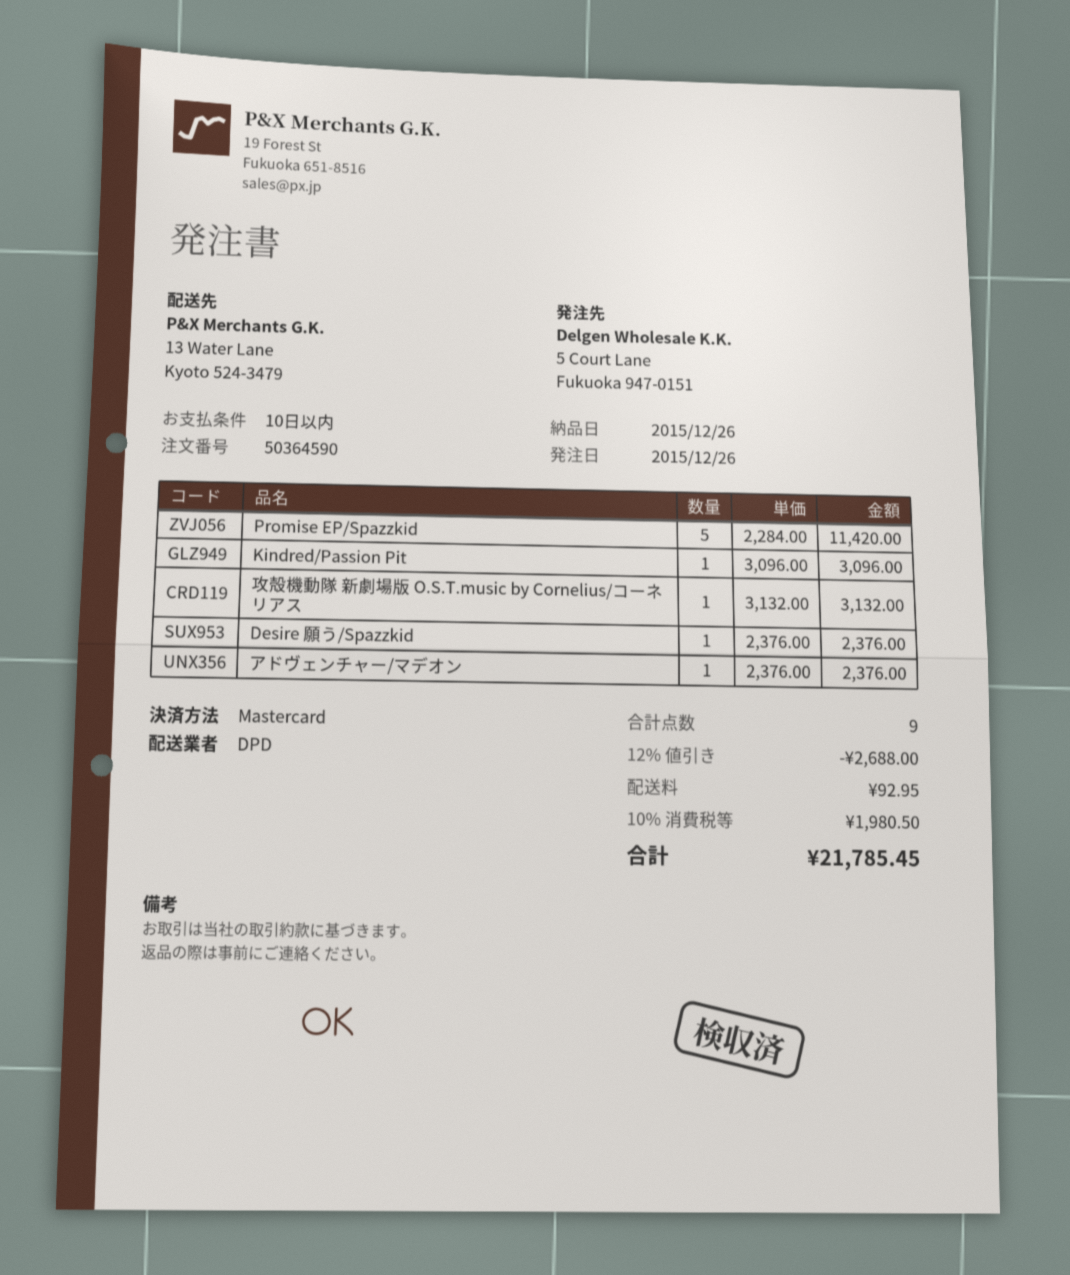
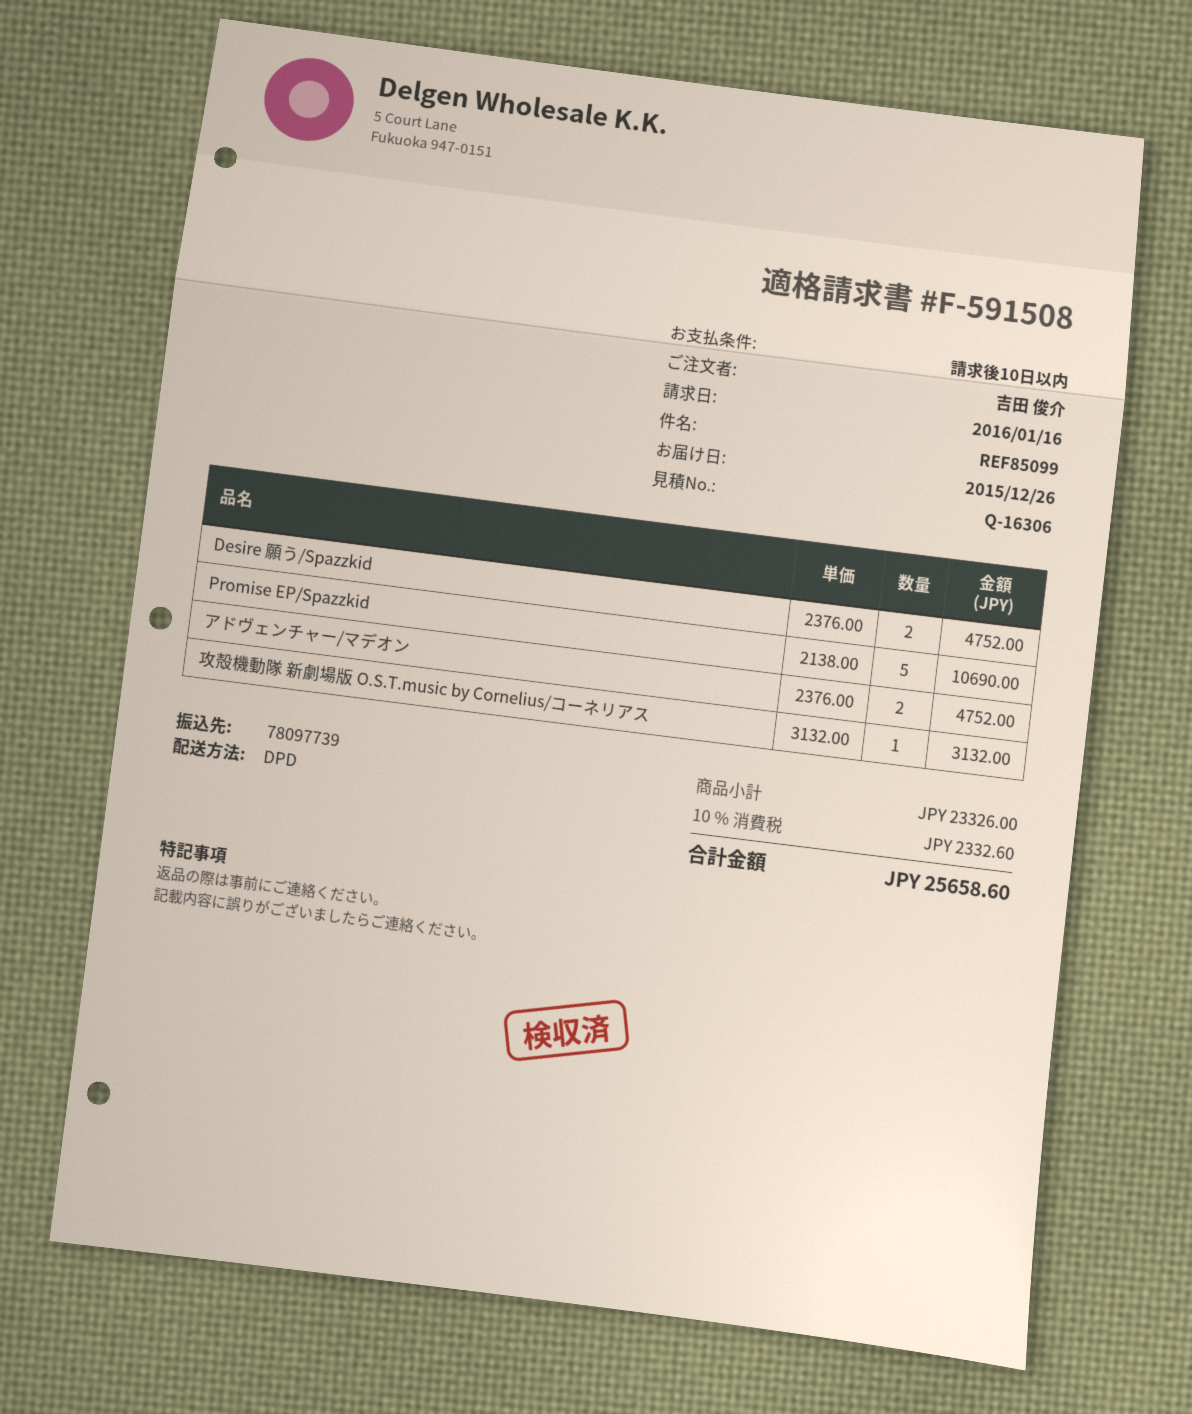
Promise EP/Spazzkid: 5 x 2284.00 = 11420.00 -> 5 x 2138.00 = 10690.00
Kindred/Passion Pit: 1 x 3096.00 = 3096.00 -> none
Desire 願う/Spazzkid: 1 x 2376.00 = 2376.00 -> 2 x 2376.00 = 4752.00
アドヴェンチャー/マデオン: 1 x 2376.00 = 2376.00 -> 2 x 2376.00 = 4752.00
discount: 12% = 2688.00 -> none
shipping: 92.95 -> none
tax: 10% = 1980.50 -> 10% = 2332.60
total: 21785.45 -> 25658.60

